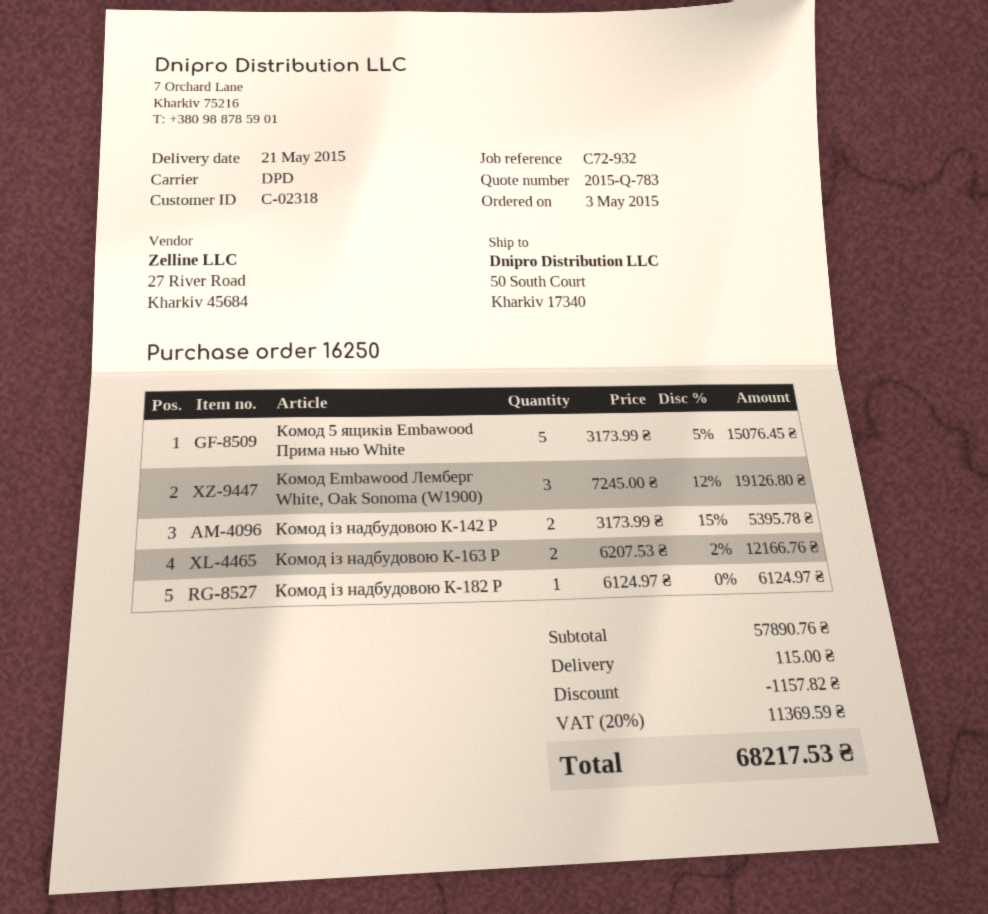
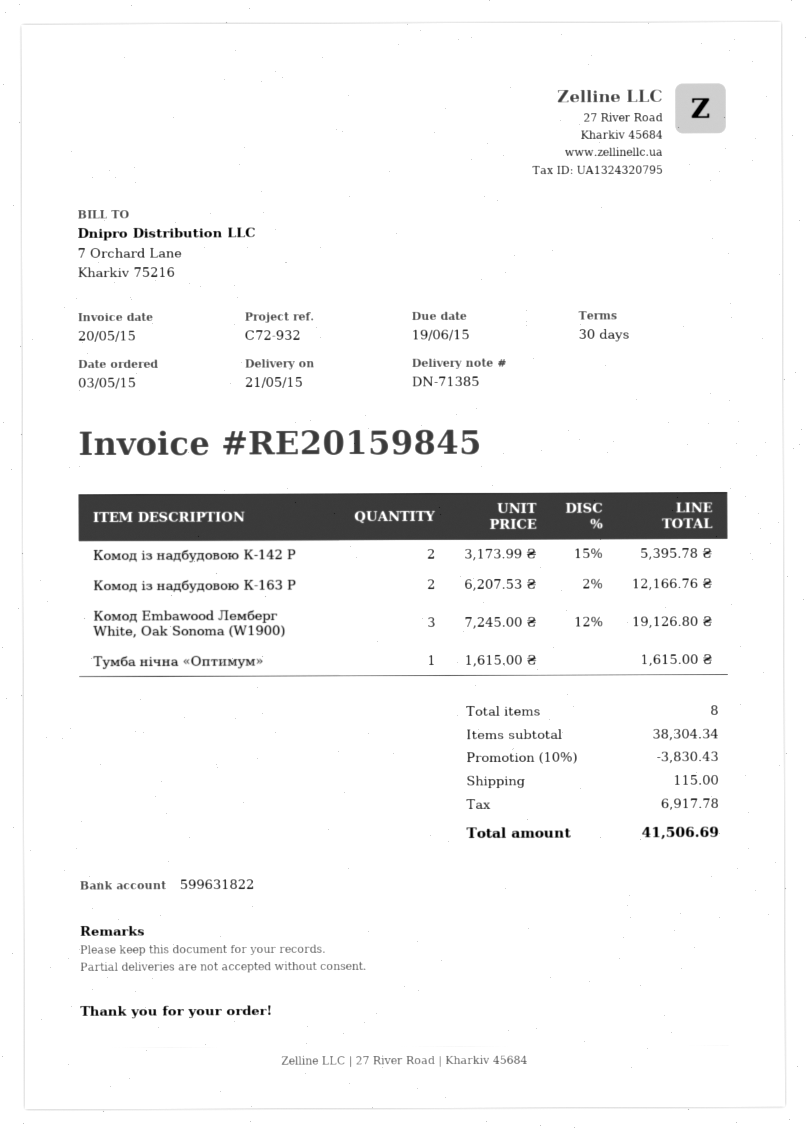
Комод 5 ящиків Embawood Прима нью White: 5 x 3173.99 - 5% = 15076.45 -> none
Комод із надбудовою К-182 Р: 1 x 6124.97 = 6124.97 -> none
Тумба нічна «Оптимум»: none -> 1 x 1615.00 = 1615.00
subtotal: 57890.76 -> 38304.34
discount: 1157.82 -> 3830.43
tax: 11369.59 -> 6917.78
total: 68217.53 -> 41506.69

